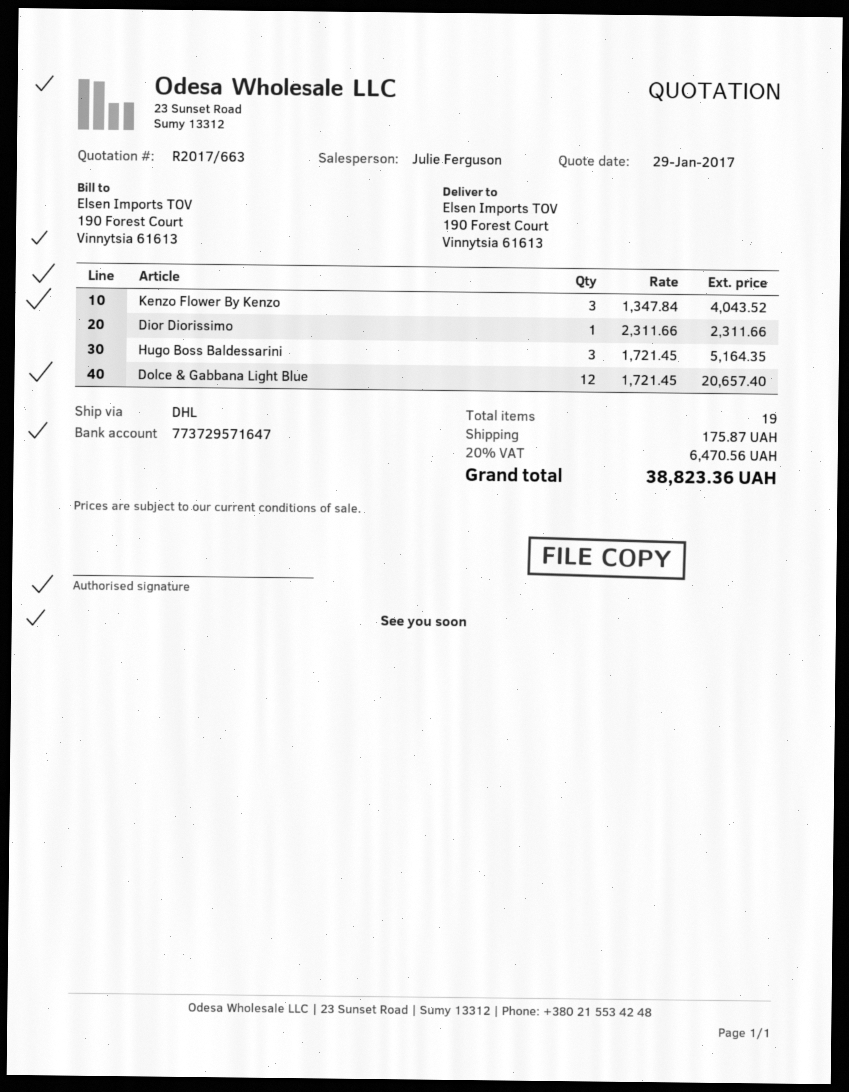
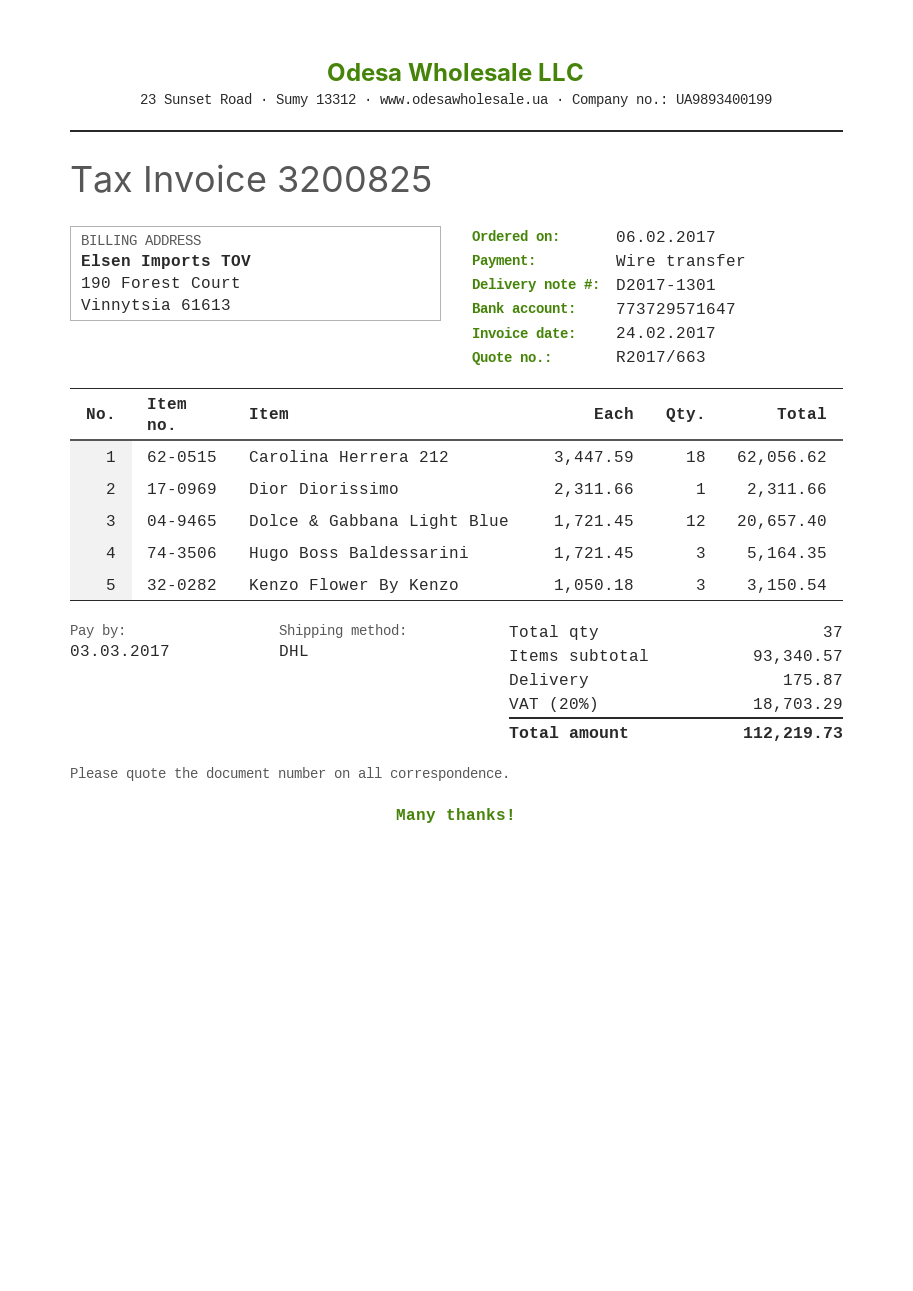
Kenzo Flower By Kenzo: 3 x 1347.84 = 4043.52 -> 3 x 1050.18 = 3150.54
Carolina Herrera 212: none -> 18 x 3447.59 = 62056.62
total quantity: 19 -> 37
tax: 20% = 6470.56 -> 20% = 18703.29
total: 38823.36 -> 112219.73

